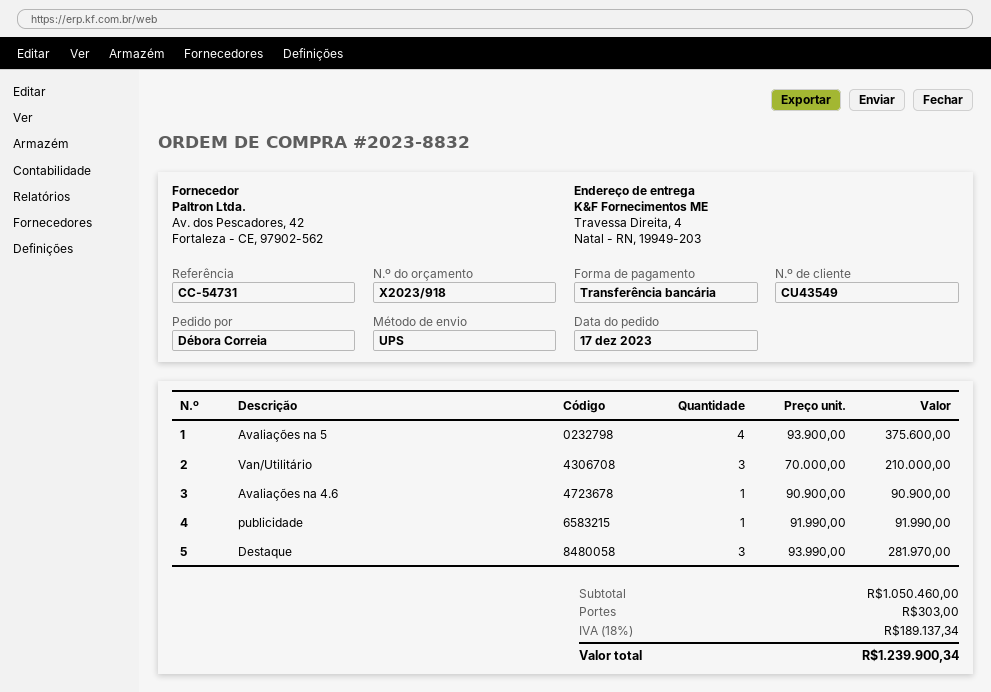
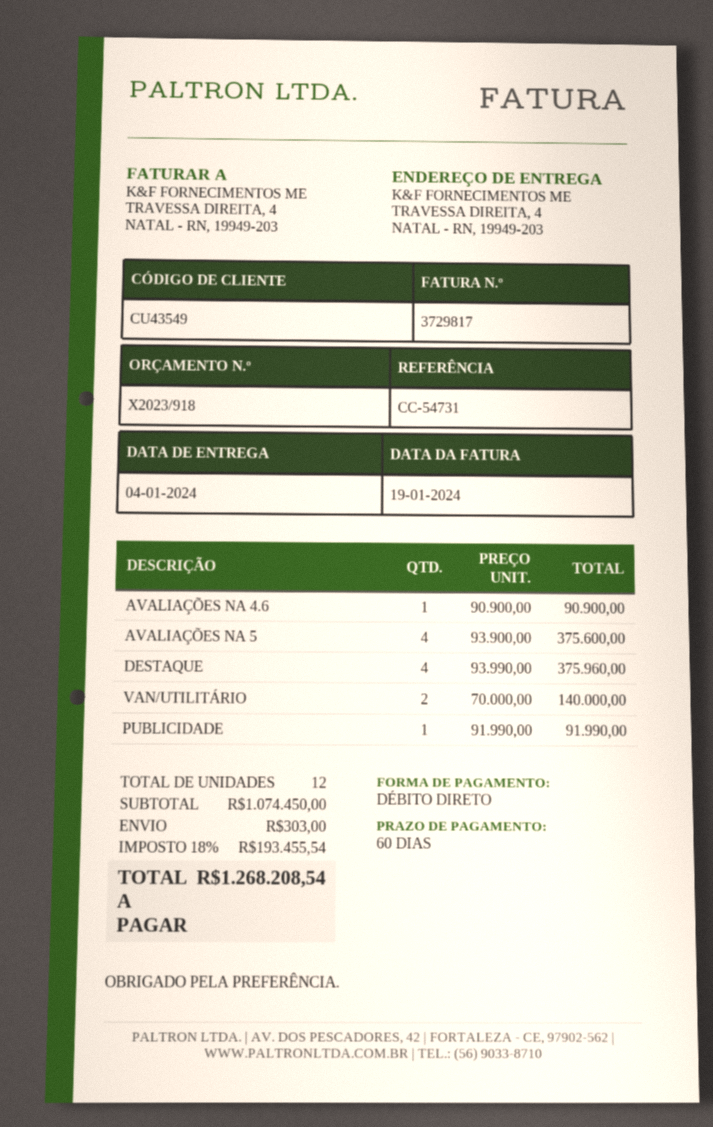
payment method: bank transfer -> direct debit
Van/Utilitário: 3 x 70000.00 = 210000.00 -> 2 x 70000.00 = 140000.00
Destaque: 3 x 93990.00 = 281970.00 -> 4 x 93990.00 = 375960.00
subtotal: 1050460.00 -> 1074450.00
tax: 18% = 189137.34 -> 18% = 193455.54
total: 1239900.34 -> 1268208.54

